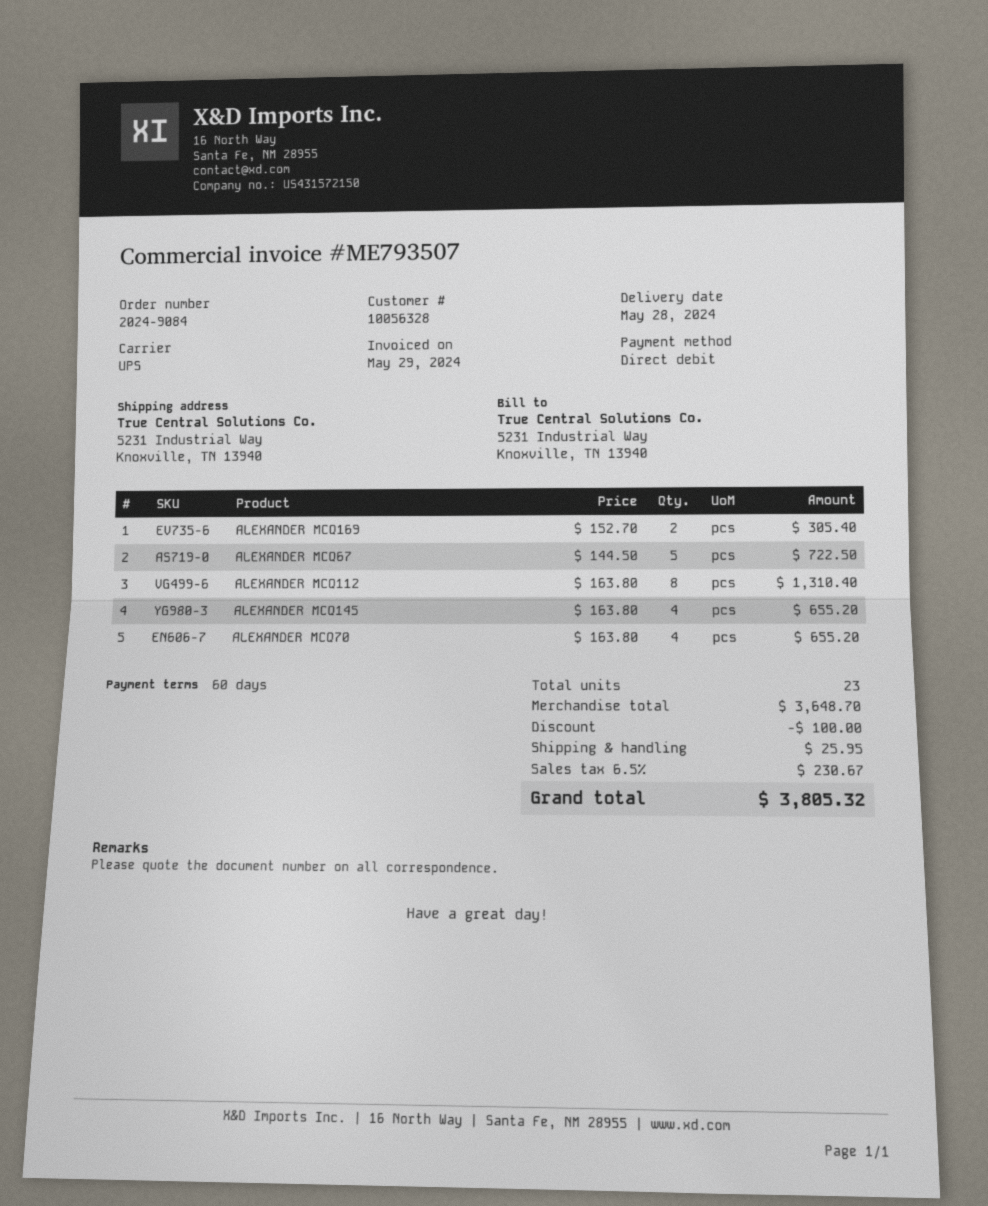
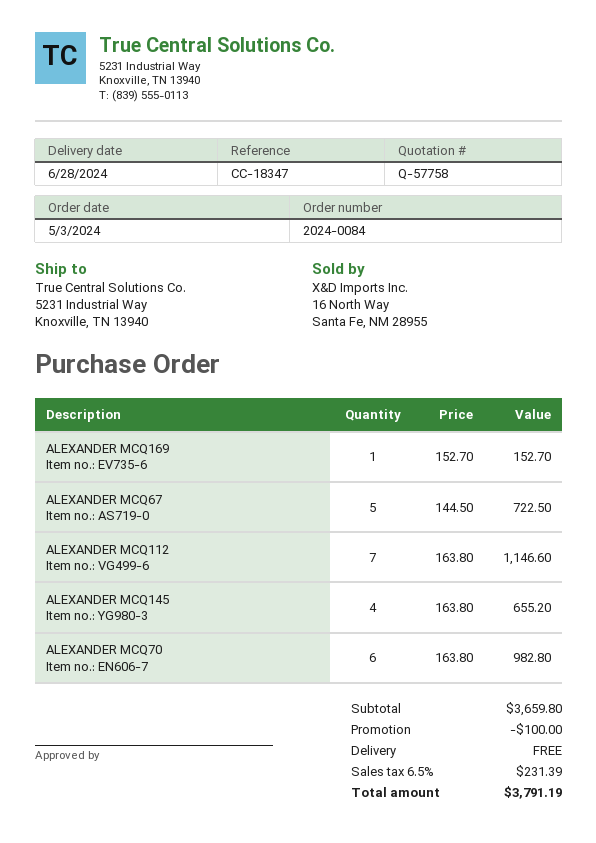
order number: 2024-9084 -> 2024-0084
delivery date: 2024-05-28 -> 2024-06-28
ALEXANDER MCQ169: 2 x 152.70 = 305.40 -> 1 x 152.70 = 152.70
ALEXANDER MCQ112: 8 x 163.80 = 1310.40 -> 7 x 163.80 = 1146.60
ALEXANDER MCQ70: 4 x 163.80 = 655.20 -> 6 x 163.80 = 982.80
subtotal: 3648.70 -> 3659.80
shipping: 25.95 -> 0.00
tax: 6.5% = 230.67 -> 6.5% = 231.39
total: 3805.32 -> 3791.19

